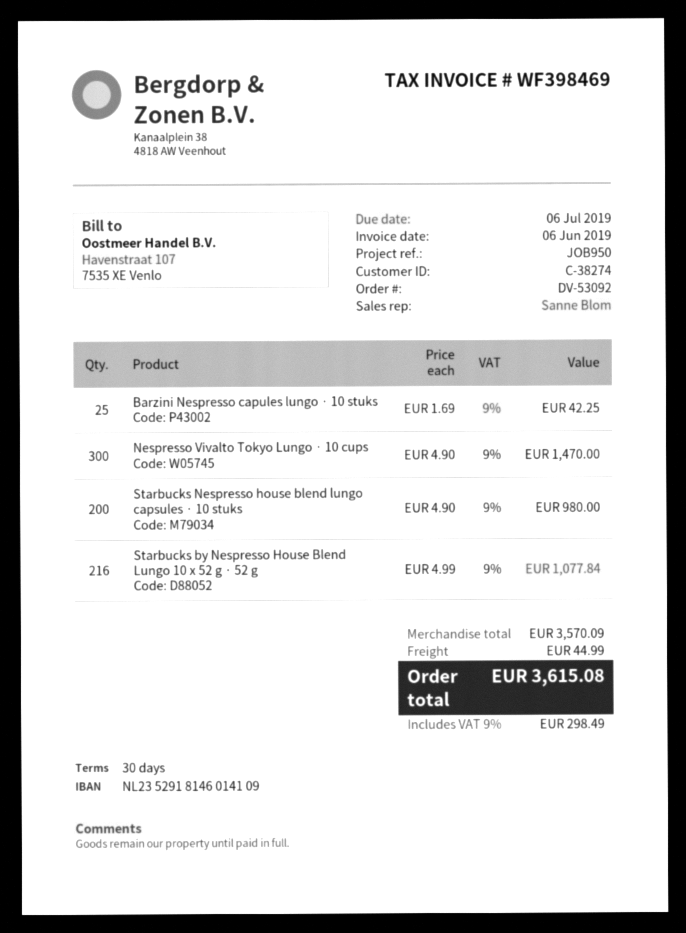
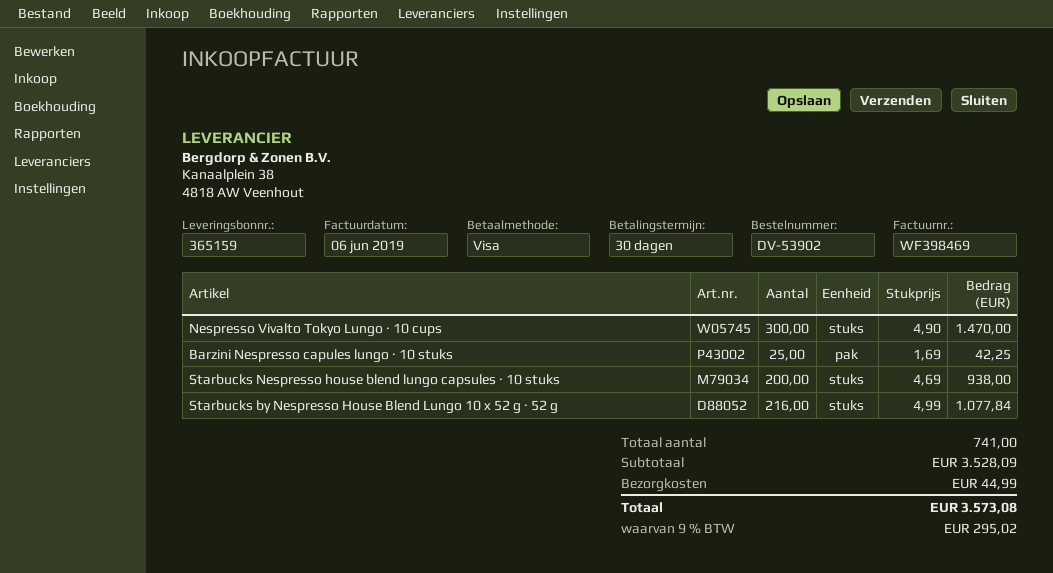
order number: DV-53092 -> DV-53902
Starbucks Nespresso house blend lungo capsules · 10 stuks: 200 x 4.90 = 980.00 -> 200 x 4.69 = 938.00
subtotal: 3570.09 -> 3528.09
tax: 9% = 298.49 -> 9% = 295.02
total: 3615.08 -> 3573.08

